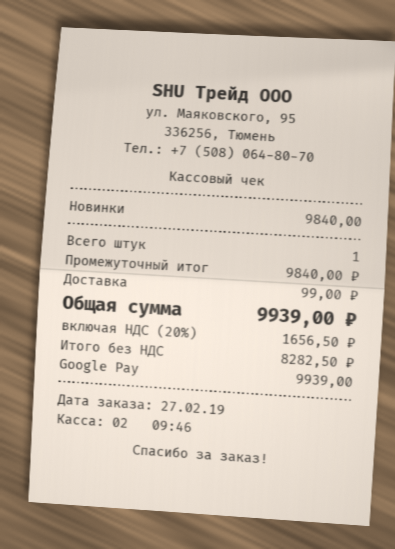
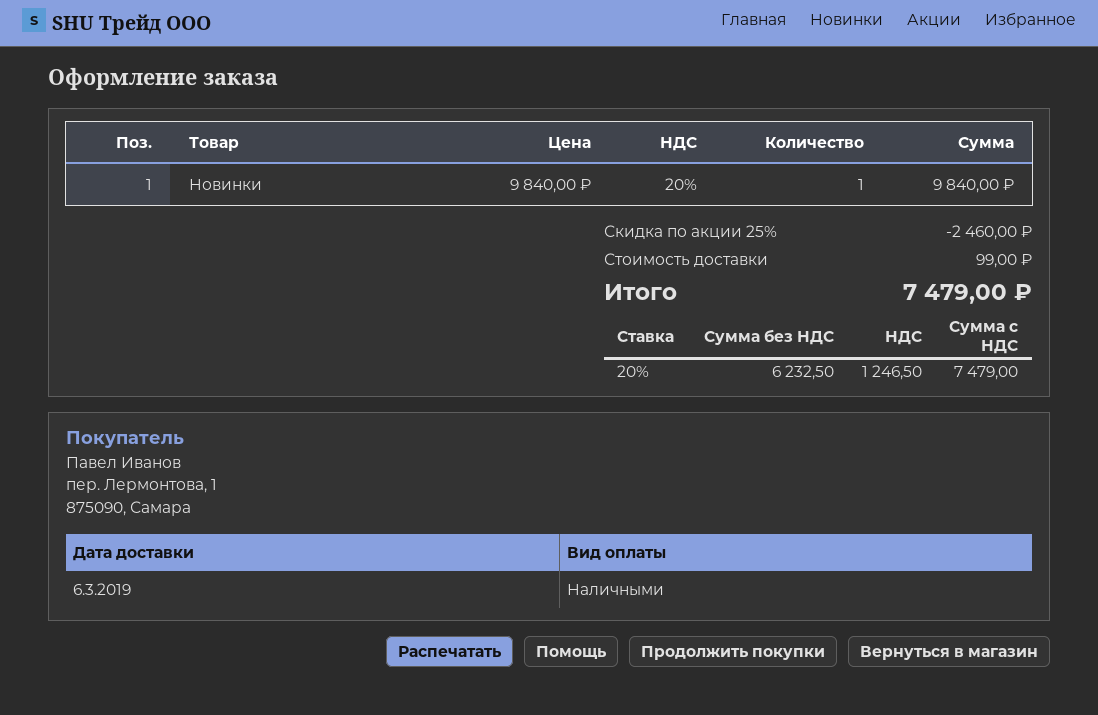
payment method: Google Pay -> cash
discount: none -> 25% = 2460.00
net: 8282.50 -> 6232.50
tax: 20% = 1656.50 -> 20% = 1246.50
total: 9939.00 -> 7479.00

